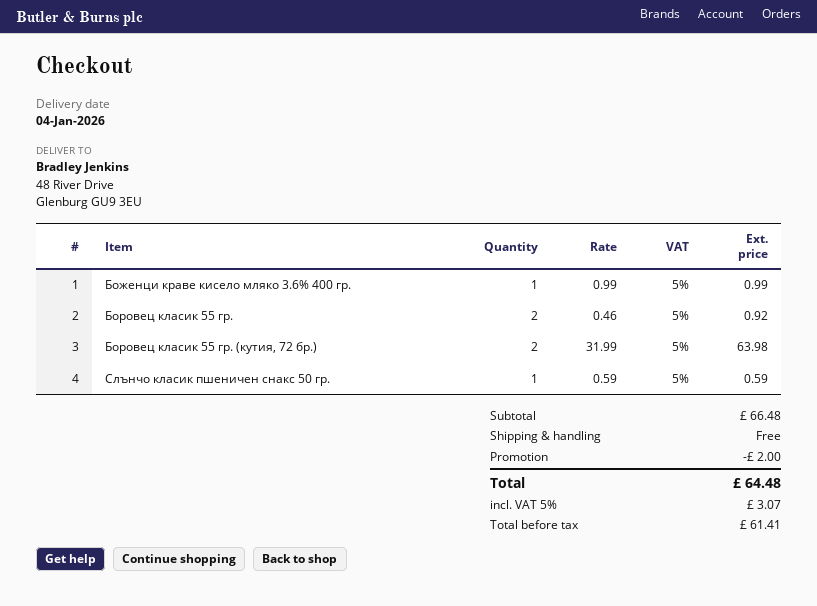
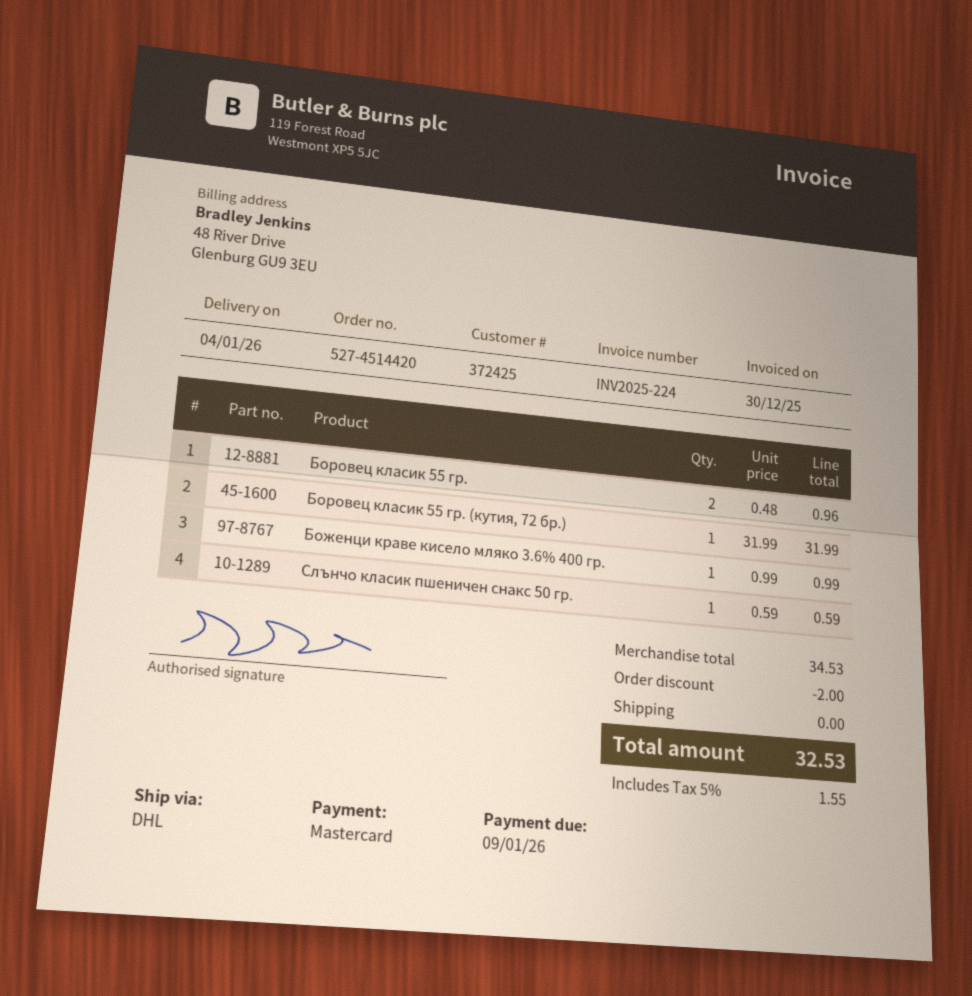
Боровец класик 55 гр.: 2 x 0.46 = 0.92 -> 2 x 0.48 = 0.96
Боровец класик 55 гр. (кутия, 72 бр.): 2 x 31.99 = 63.98 -> 1 x 31.99 = 31.99
subtotal: 66.48 -> 34.53
tax: 5% = 3.07 -> 5% = 1.55
total: 64.48 -> 32.53

